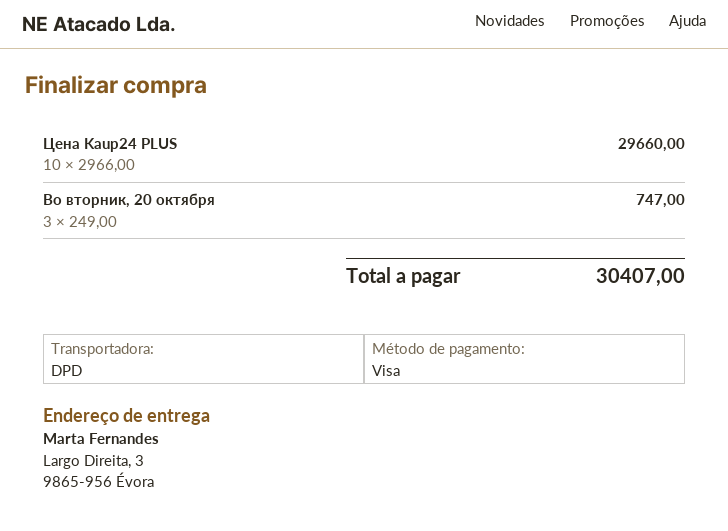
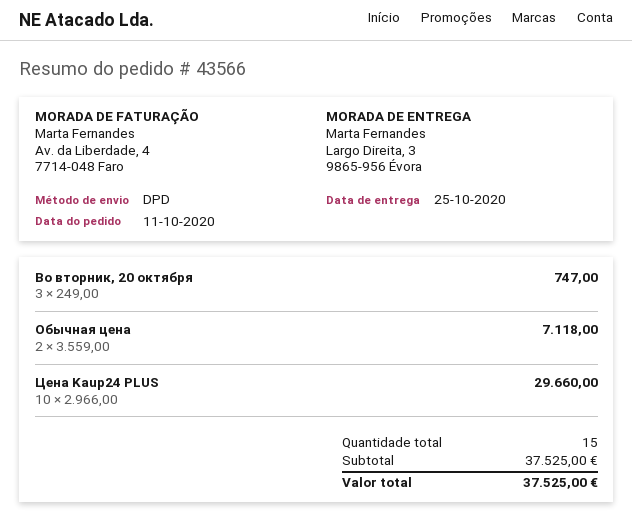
Обычная цена: none -> 2 x 3559.00 = 7118.00
total: 30407.00 -> 37525.00

